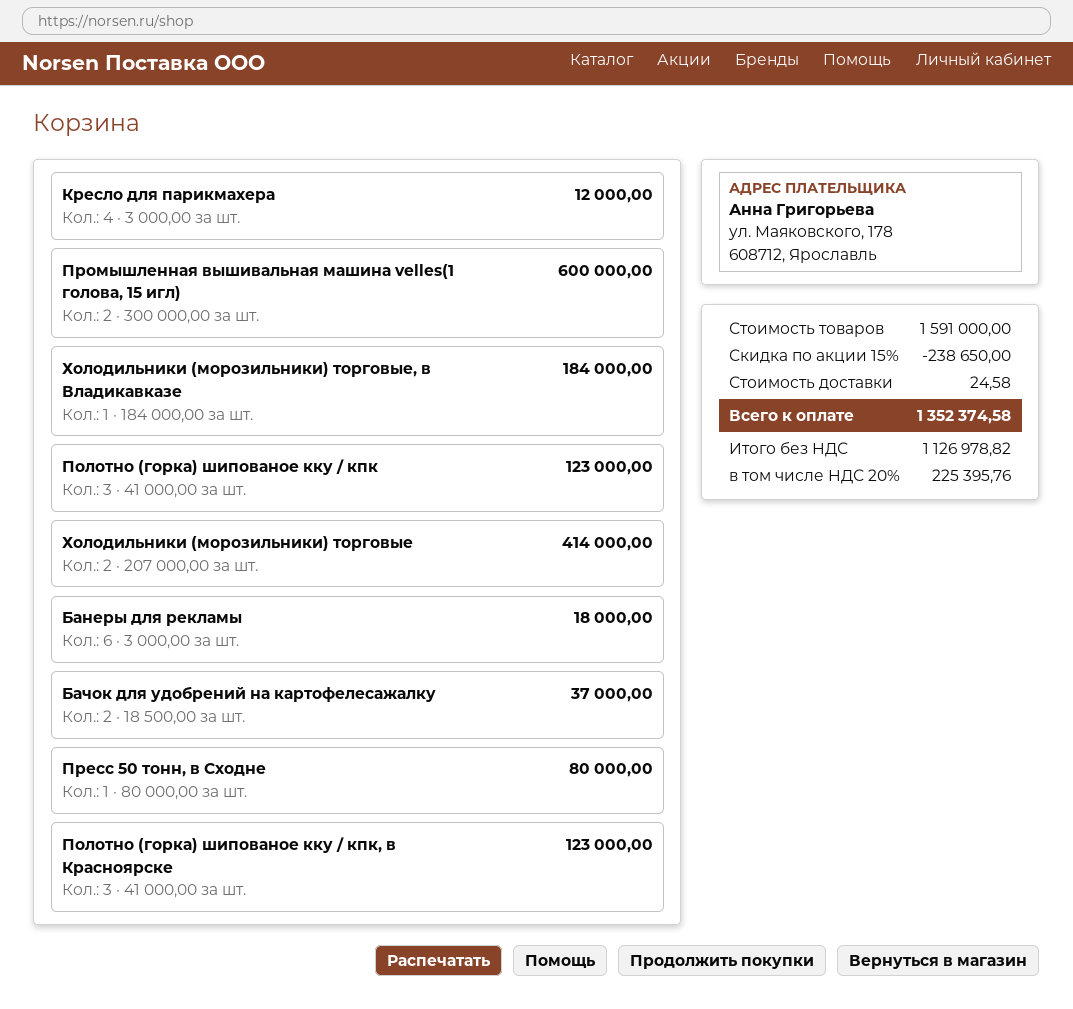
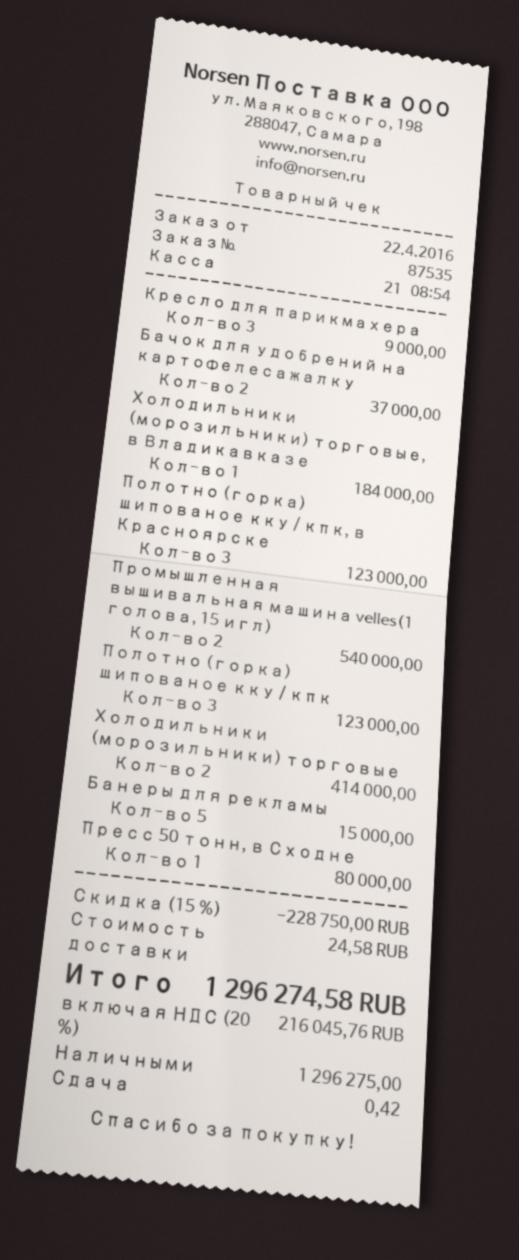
Кресло для парикмахера: 4 for 12000.00 -> 3 for 9000.00
Промышленная вышивальная машина velles(1 голова, 15 игл): 2 for 600000.00 -> 2 for 540000.00
Банеры для рекламы: 6 for 18000.00 -> 5 for 15000.00
discount: 15% = 238650.00 -> 15% = 228750.00
tax: 20% = 225395.76 -> 20% = 216045.76
total: 1352374.58 -> 1296274.58

